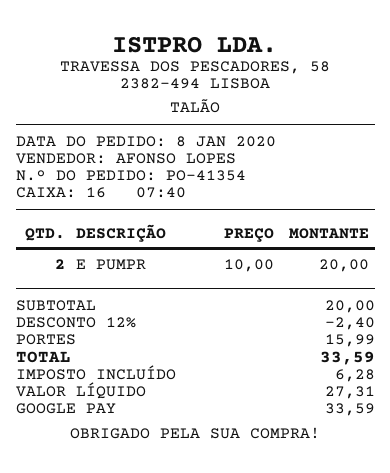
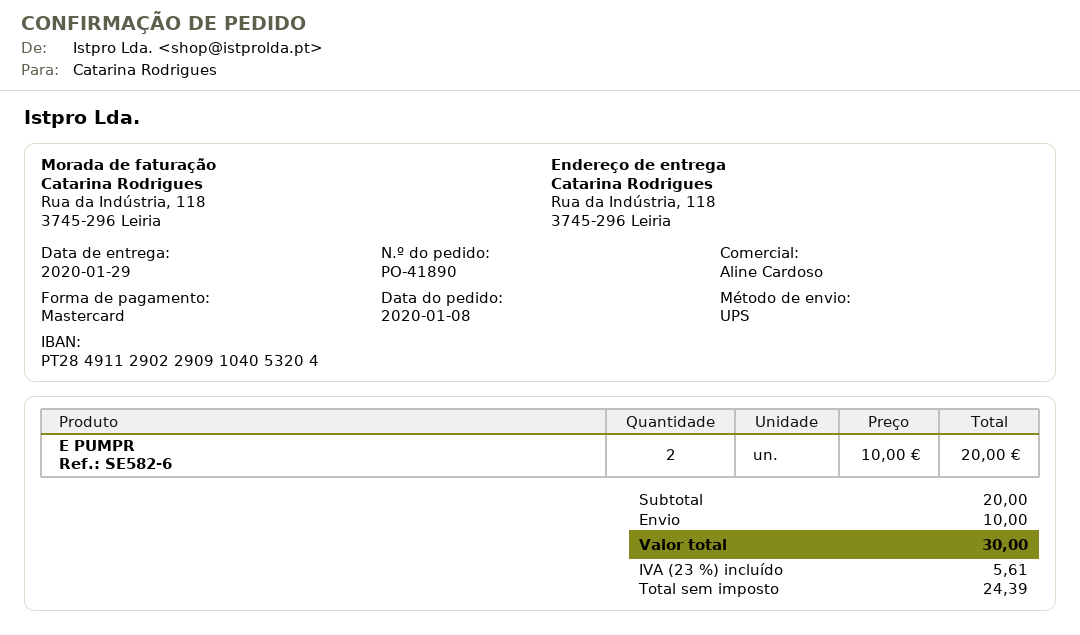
order number: PO-41354 -> PO-41890
sales rep: AFONSO LOPES -> Aline Cardoso
payment method: Google Pay -> Mastercard
discount: 12% = 2.40 -> none
shipping: 15.99 -> 10.00
net: 27.31 -> 24.39
tax: 6.28 -> 5.61
total: 33.59 -> 30.00

